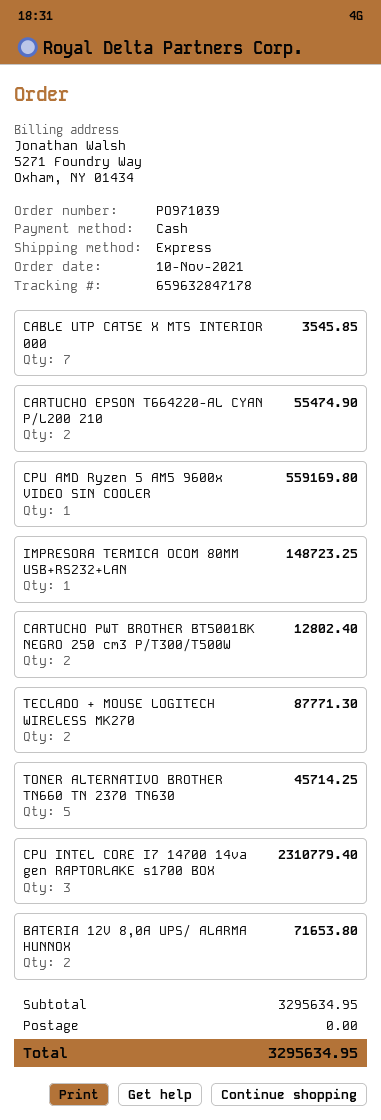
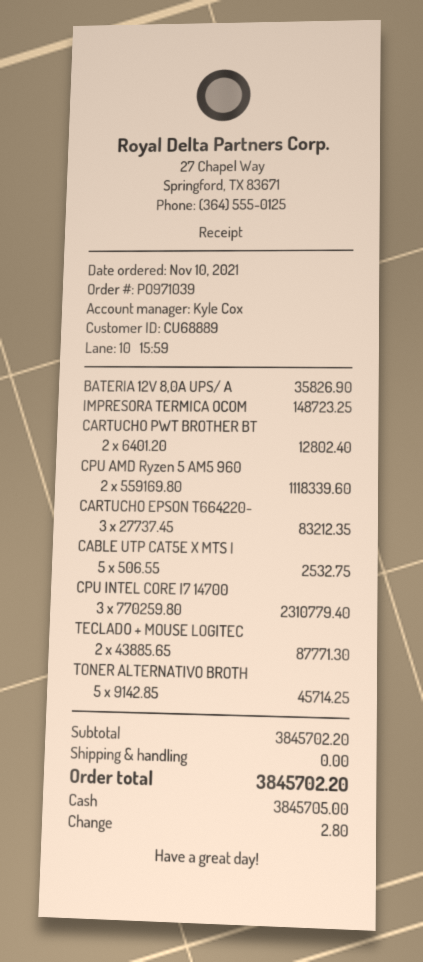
CABLE UTP CAT5E X MTS INTERIOR 000: 7 for 3545.85 -> 5 for 2532.75
CARTUCHO EPSON T664220-AL CYAN P/L200 210: 2 for 55474.90 -> 3 for 83212.35
CPU AMD Ryzen 5 AM5 9600x VIDEO SIN COOLER: 1 for 559169.80 -> 2 for 1118339.60
BATERIA 12V 8,0A UPS/ ALARMA HUNNOX: 2 for 71653.80 -> 1 for 35826.90
subtotal: 3295634.95 -> 3845702.20
total: 3295634.95 -> 3845702.20

